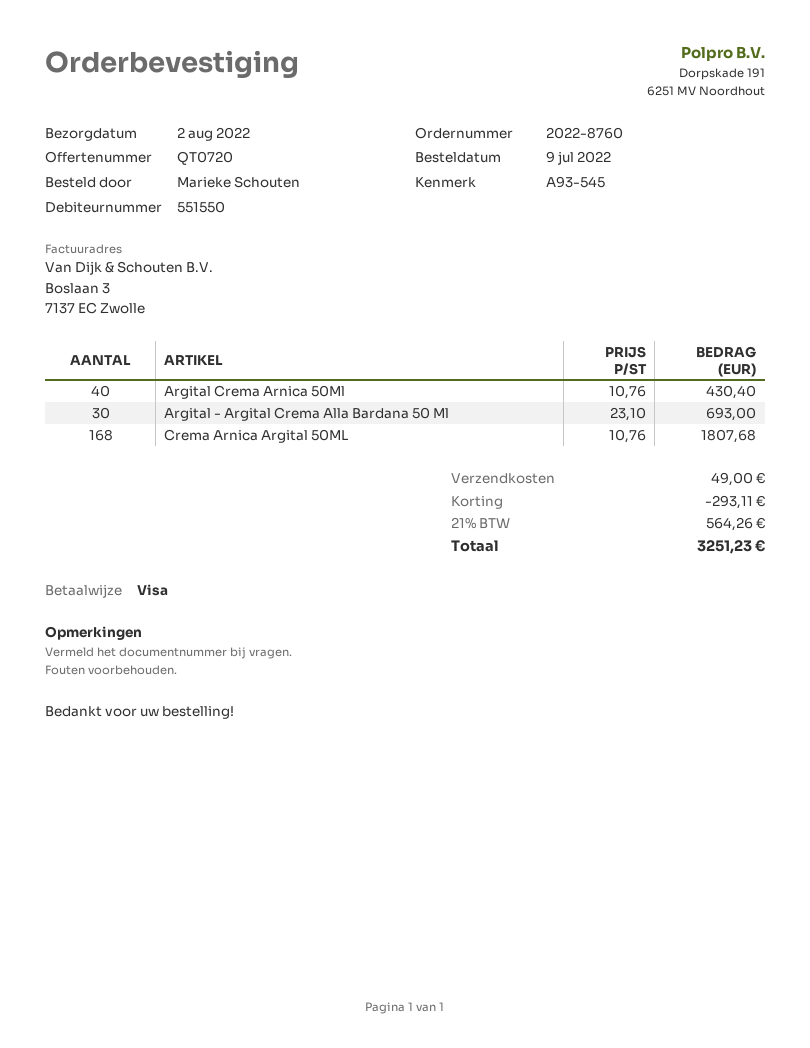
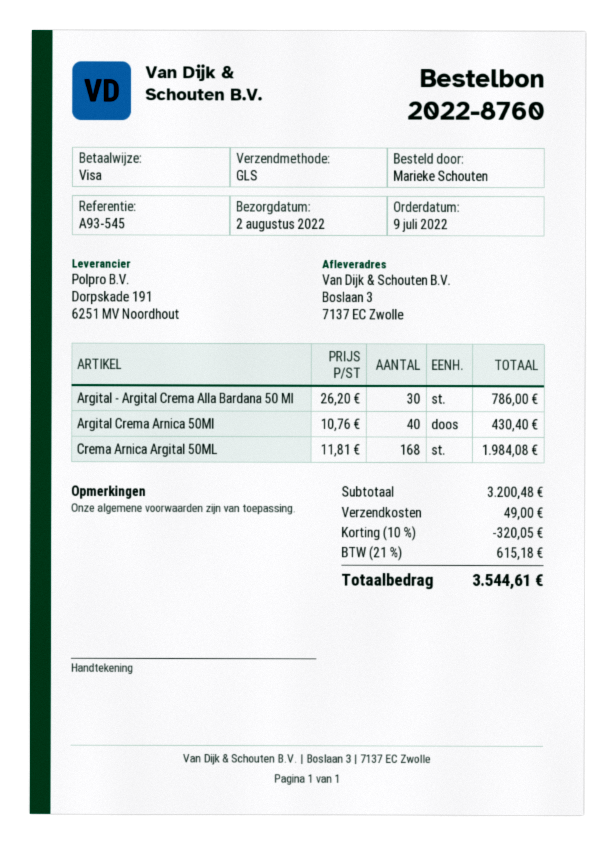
Argital - Argital Crema Alla Bardana 50 Ml: 30 x 23.10 = 693.00 -> 30 x 26.20 = 786.00
Crema Arnica Argital 50ML: 168 x 10.76 = 1807.68 -> 168 x 11.81 = 1984.08
discount: 293.11 -> 320.05
tax: 21% = 564.26 -> 21% = 615.18
total: 3251.23 -> 3544.61

